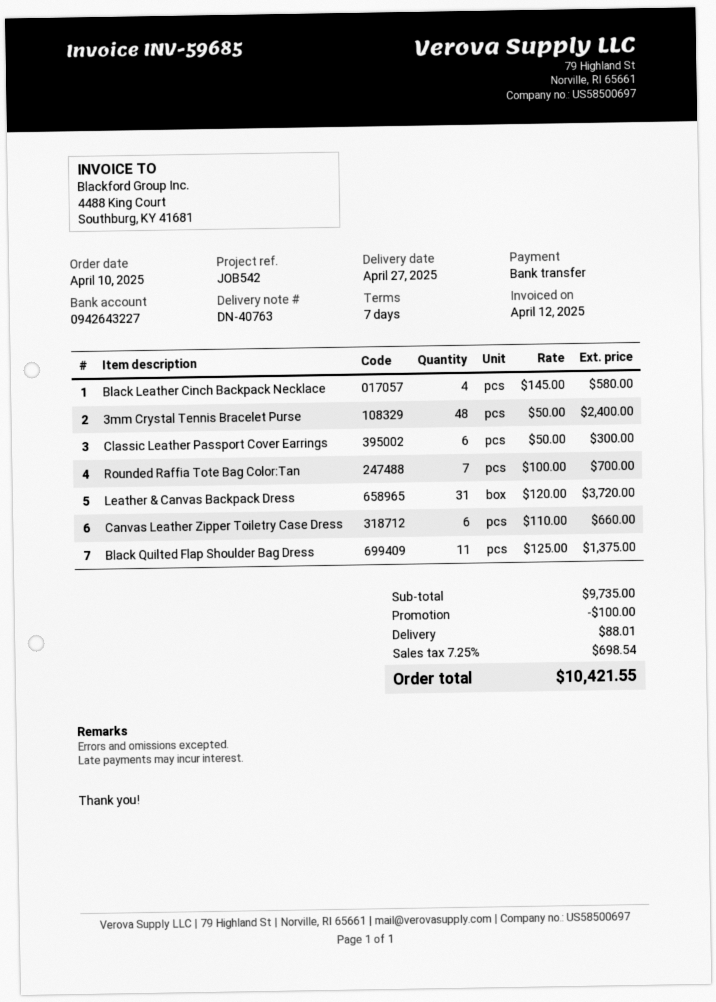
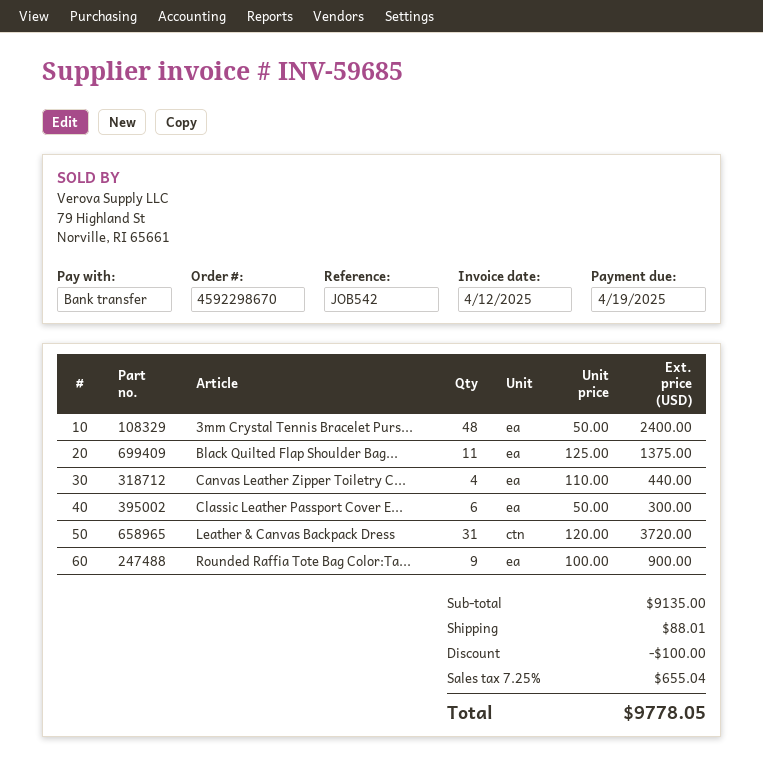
Black Leather Cinch Backpack Necklace: 4 x 145.00 = 580.00 -> none
Rounded Raffia Tote Bag Color:Tan: 7 x 100.00 = 700.00 -> 9 x 100.00 = 900.00
Canvas Leather Zipper Toiletry Case Dress: 6 x 110.00 = 660.00 -> 4 x 110.00 = 440.00
subtotal: 9735.00 -> 9135.00
tax: 7.25% = 698.54 -> 7.25% = 655.04
total: 10421.55 -> 9778.05

